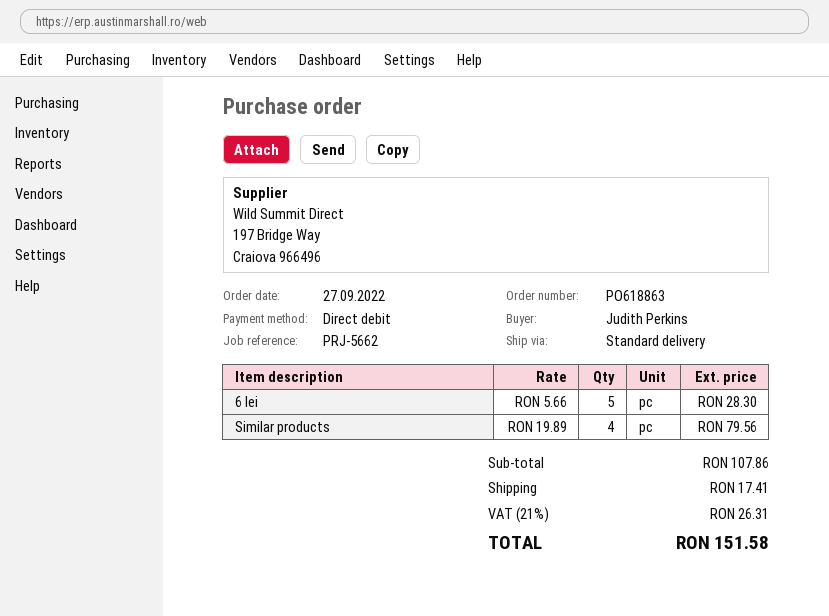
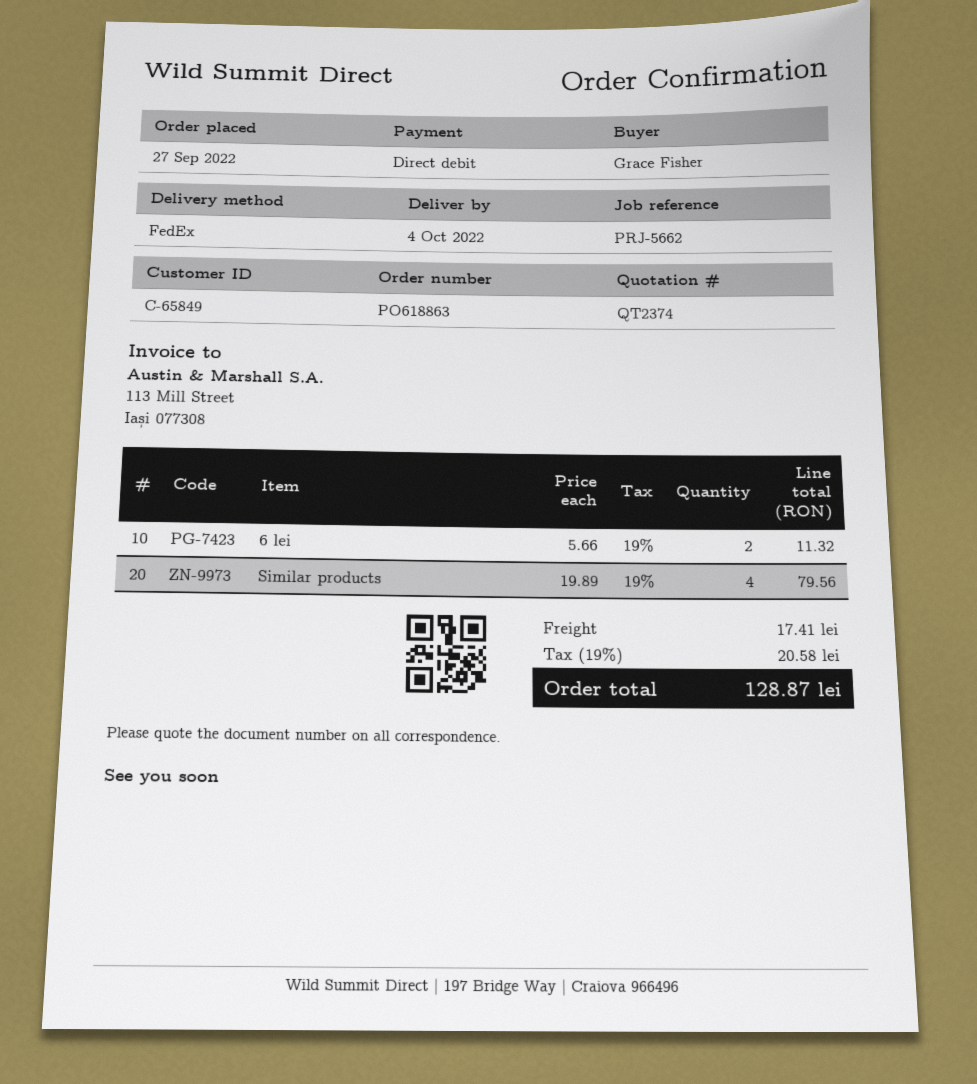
ordered by: Judith Perkins -> Grace Fisher
shipping method: standard -> FedEx
6 lei: 5 x 5.66 = 28.30 -> 2 x 5.66 = 11.32
tax: 21% = 26.31 -> 19% = 20.58
total: 151.58 -> 128.87

